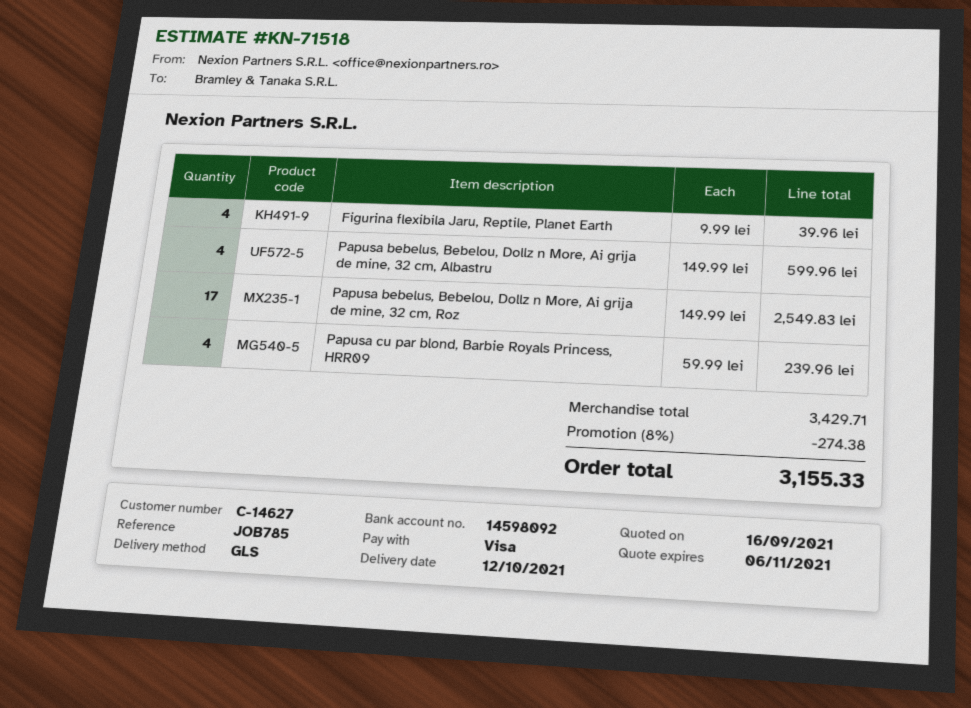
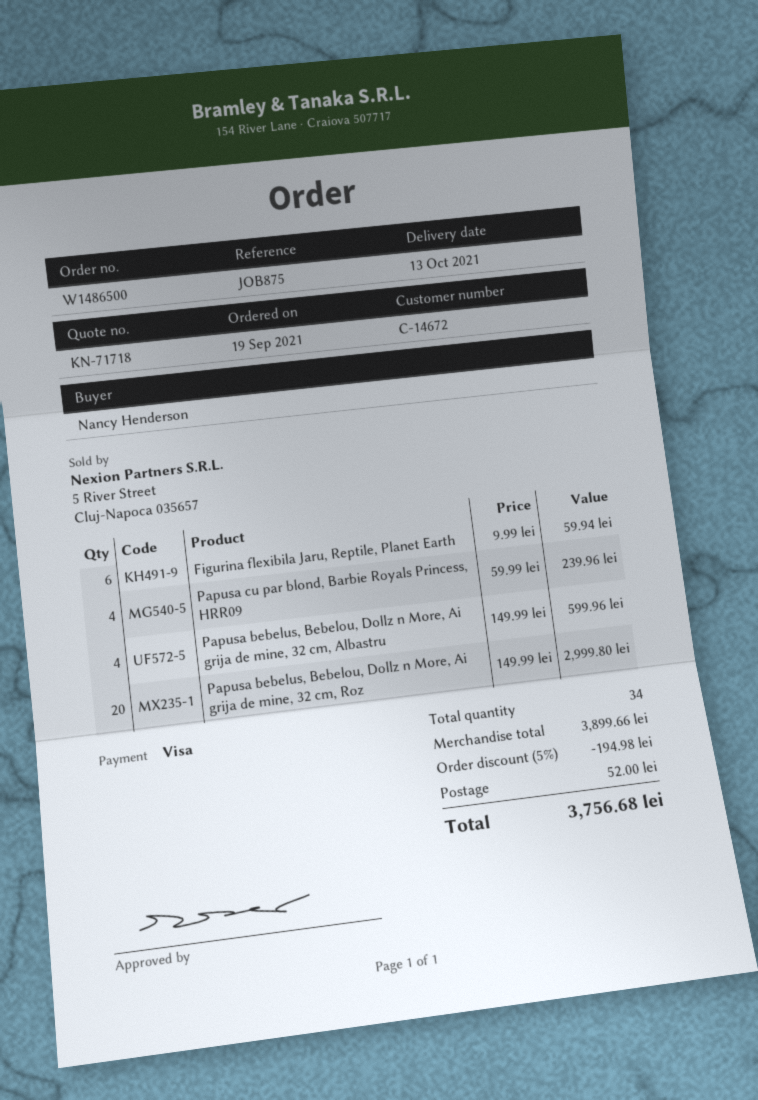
quote number: KN-71518 -> KN-71718
delivery date: 2021-10-12 -> 2021-10-13
customer number: C-14627 -> C-14672
reference: JOB785 -> JOB875
Figurina flexibila Jaru, Reptile, Planet Earth: 4 x 9.99 = 39.96 -> 6 x 9.99 = 59.94
Papusa bebelus, Bebelou, Dollz n More, Ai grija de mine, 32 cm, Roz: 17 x 149.99 = 2549.83 -> 20 x 149.99 = 2999.80
subtotal: 3429.71 -> 3899.66
discount: 8% = 274.38 -> 5% = 194.98
shipping: none -> 52.00
total: 3155.33 -> 3756.68

